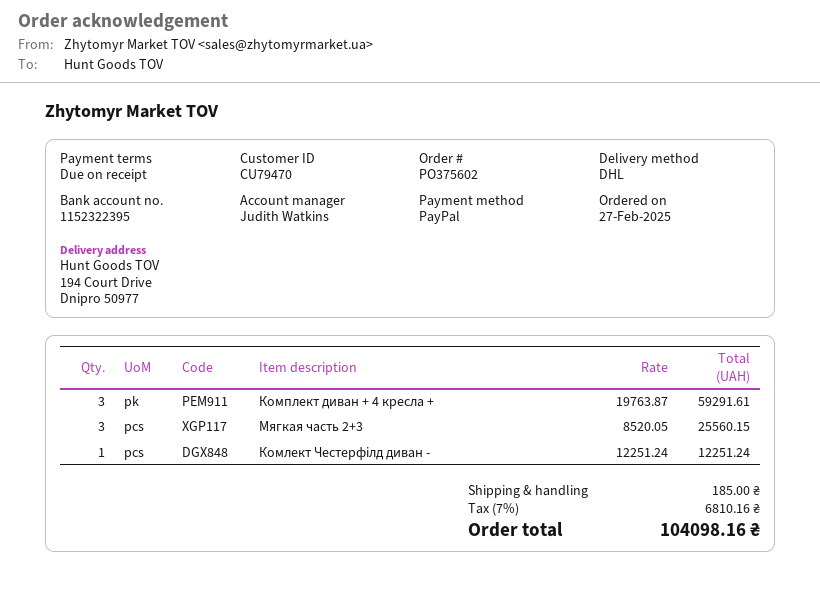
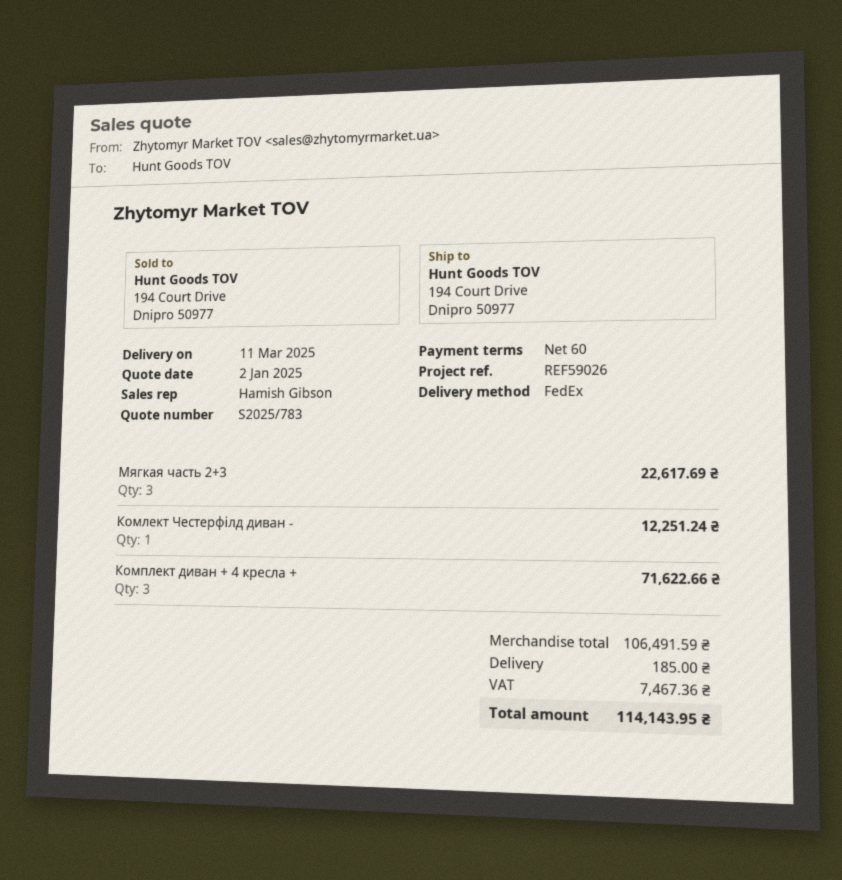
payment terms: on receipt -> 60 days
sales rep: Judith Watkins -> Hamish Gibson
shipping method: DHL -> FedEx
Комплект диван + 4 кресла +: 3 for 59291.61 -> 3 for 71622.66
Мягкая часть 2+3: 3 for 25560.15 -> 3 for 22617.69
tax: 6810.16 -> 7467.36
total: 104098.16 -> 114143.95

